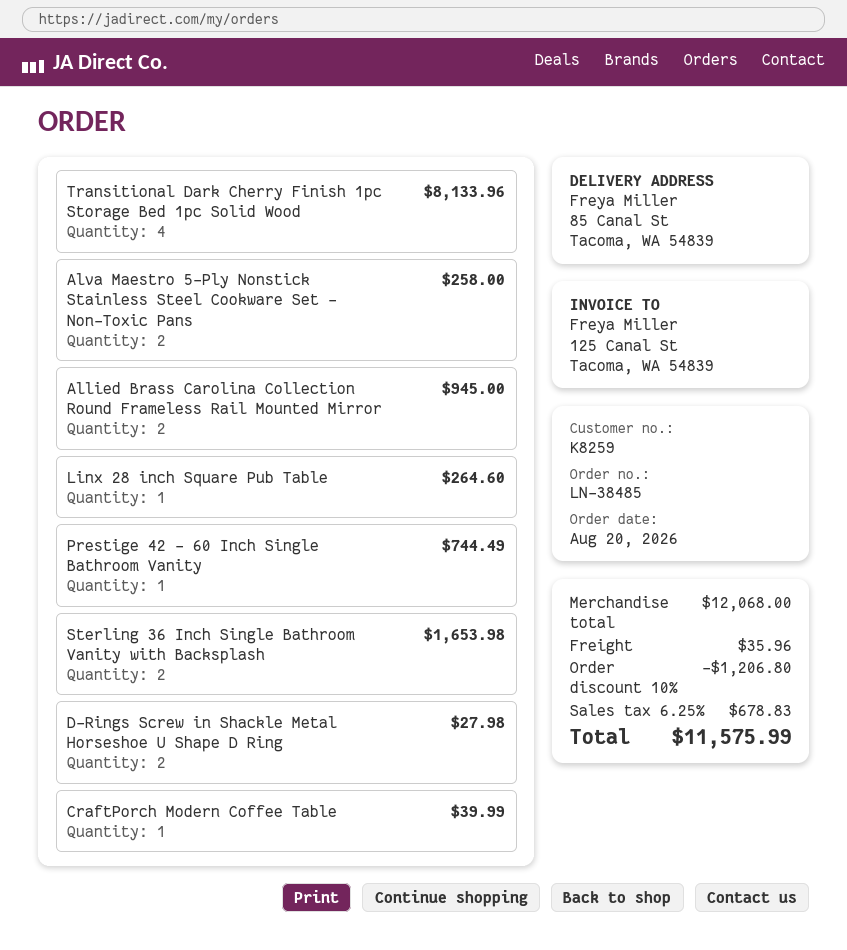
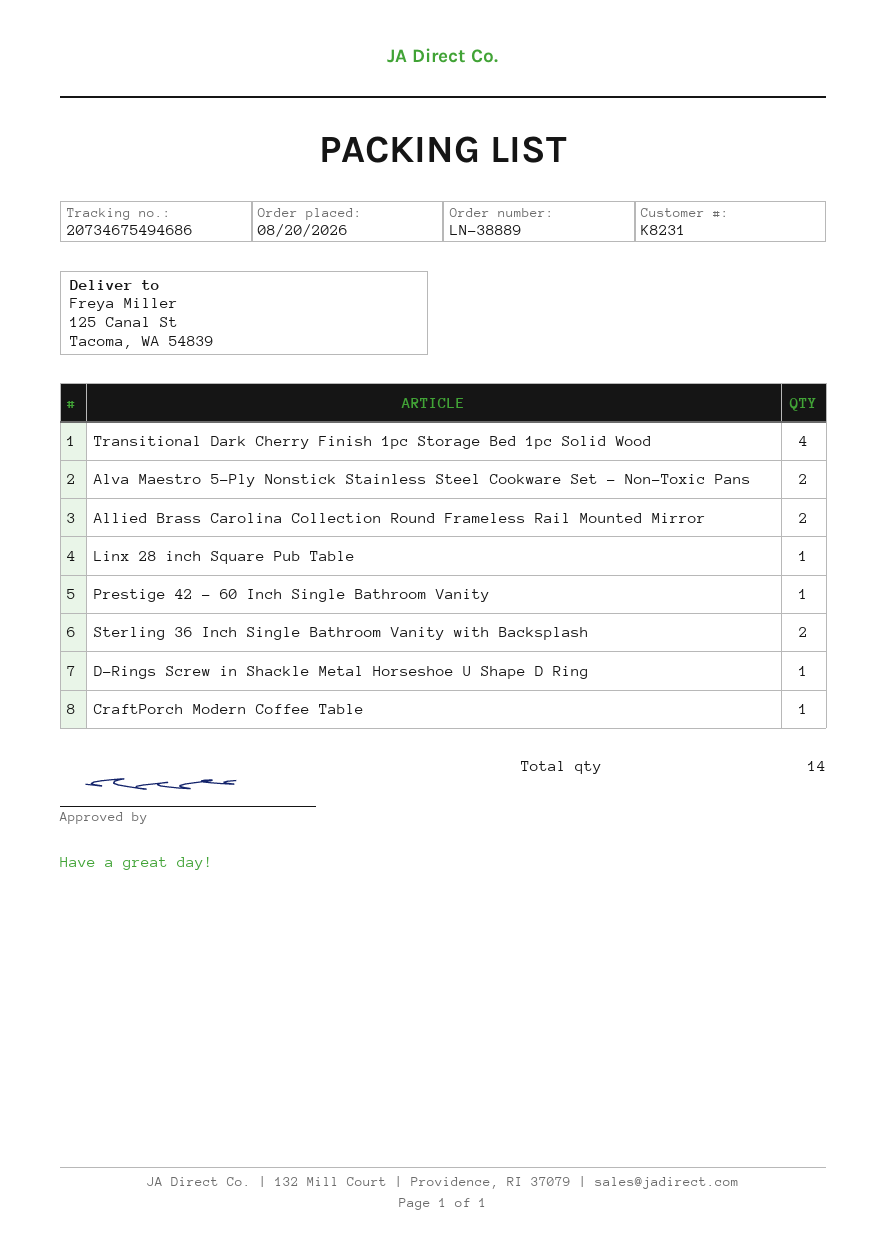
order number: LN-38485 -> LN-38889
customer number: K8259 -> K8231
ship to: 85 Canal St, Tacoma, WA 54839 -> 125 Canal St, Tacoma, WA 54839
D-Rings Screw in Shackle Metal Horseshoe U Shape D Ring: 2 -> 1

